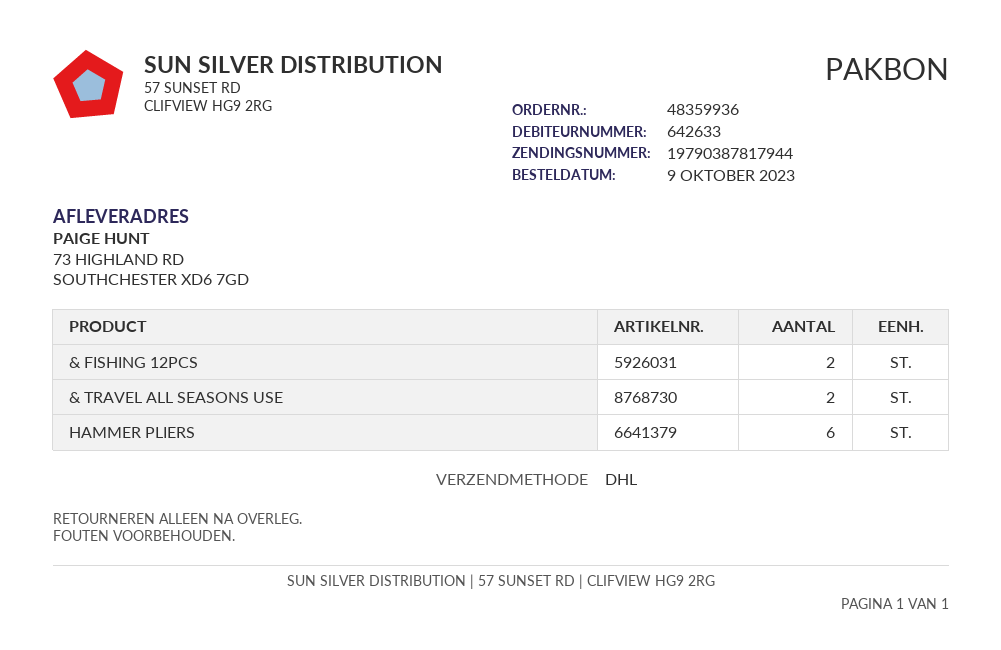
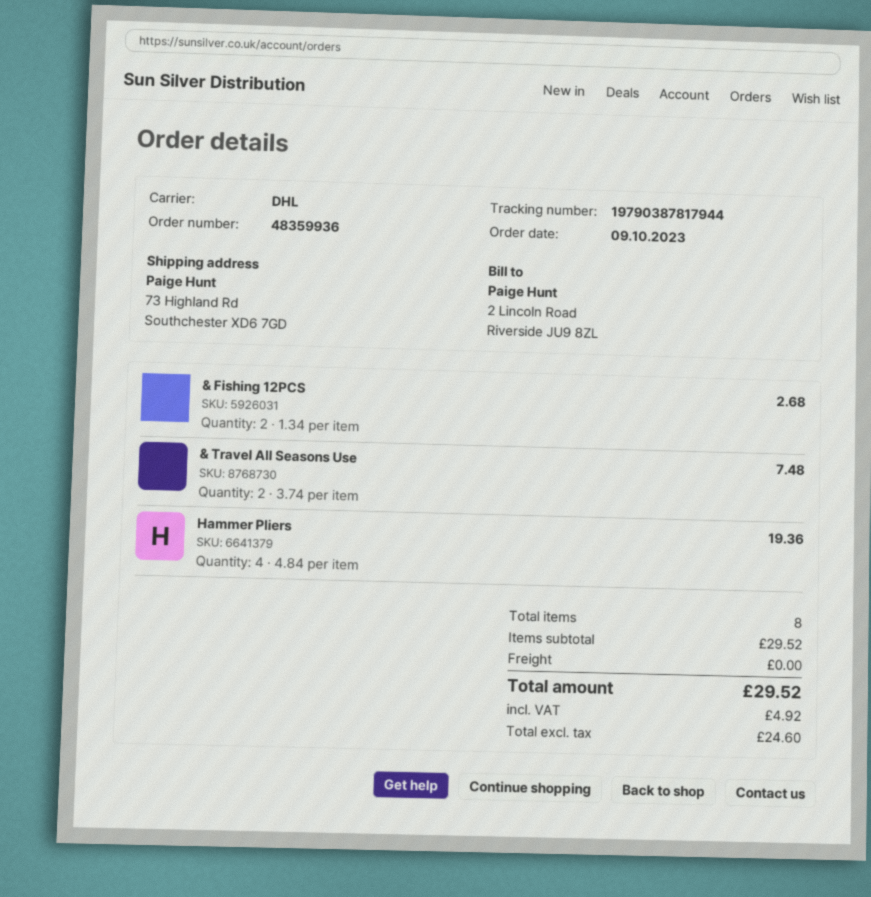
HAMMER PLIERS: 6 -> 4

